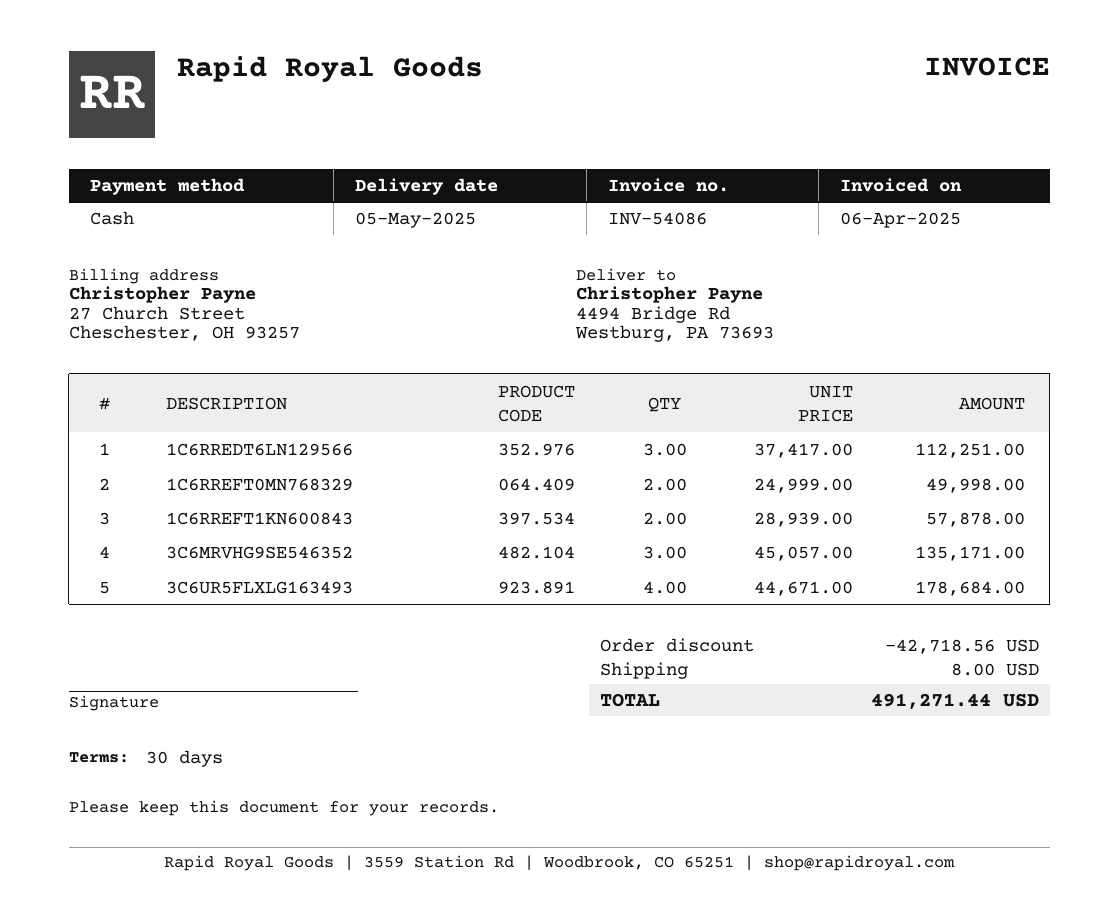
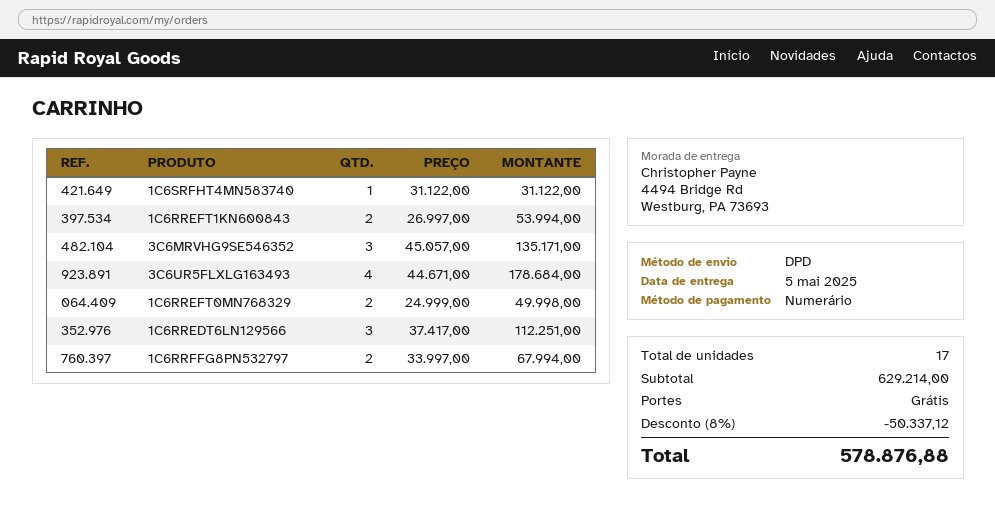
1C6RREFT1KN600843: 2 x 28939.00 = 57878.00 -> 2 x 26997.00 = 53994.00
1C6SRFHT4MN583740: none -> 1 x 31122.00 = 31122.00
1C6RRFFG8PN532797: none -> 2 x 33997.00 = 67994.00
discount: 42718.56 -> 50337.12
shipping: 8.00 -> 0.00
total: 491271.44 -> 578876.88

